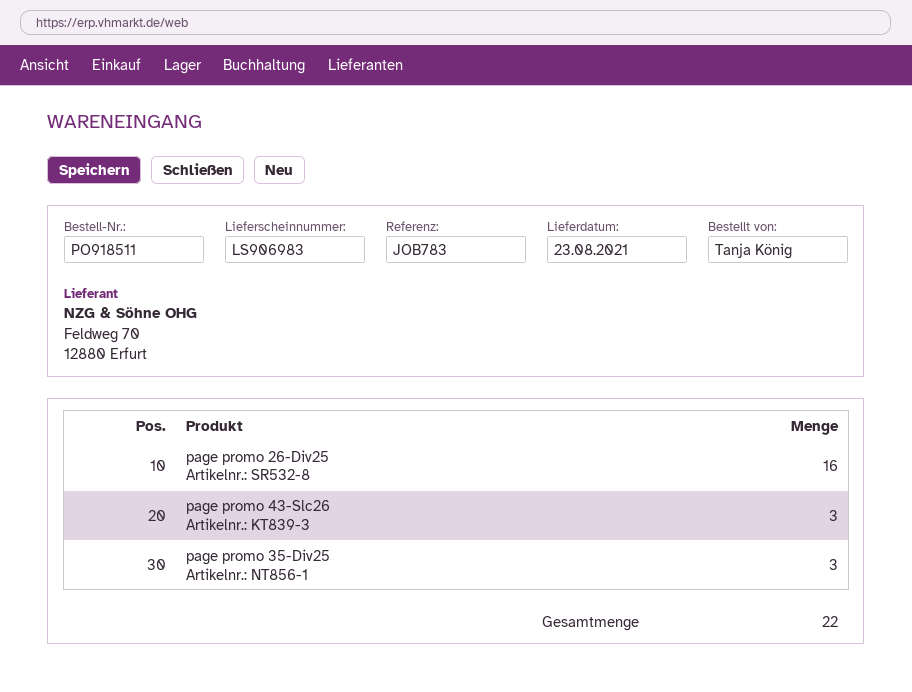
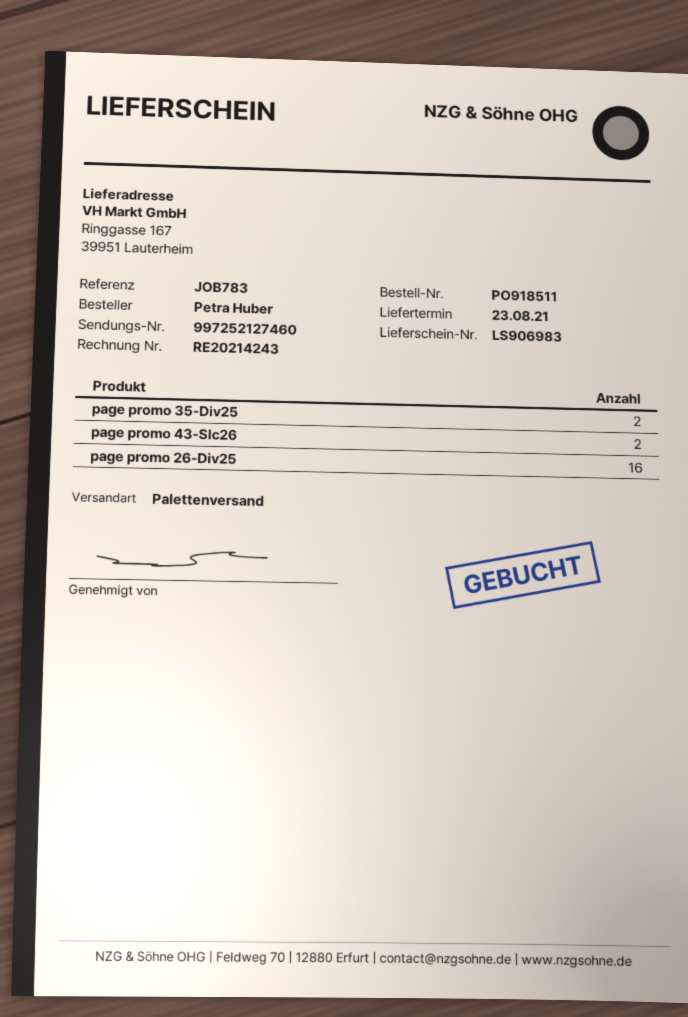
ordered by: Tanja König -> Petra Huber
page promo 43-Slc26: 3 -> 2
page promo 35-Div25: 3 -> 2

